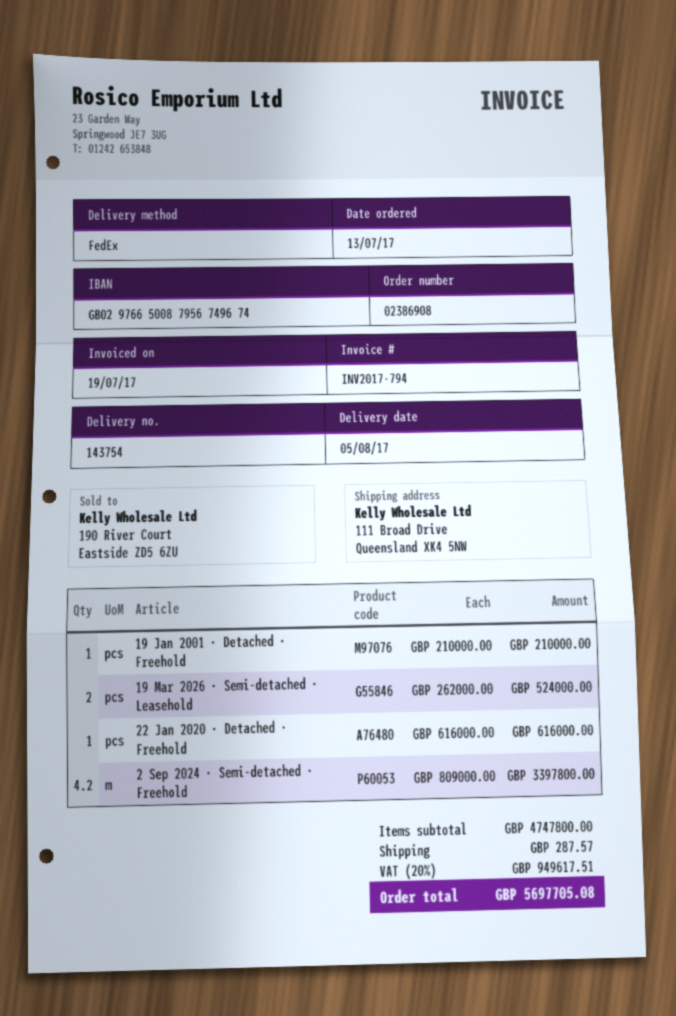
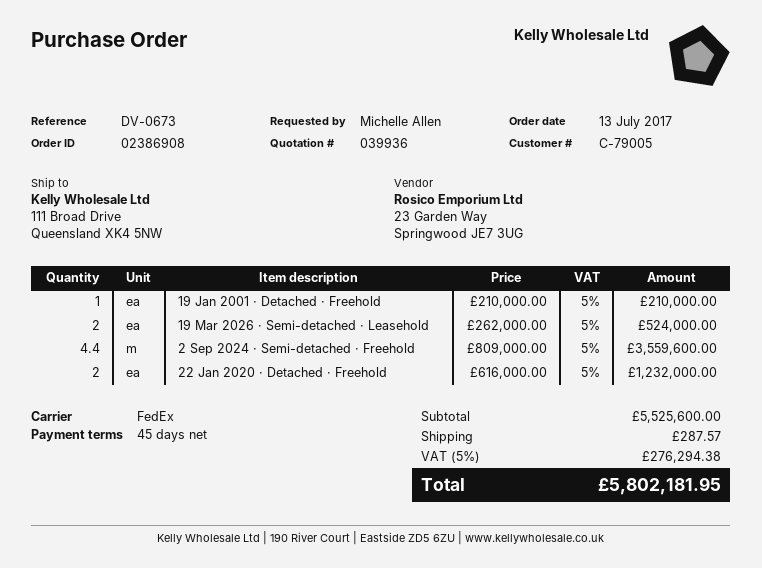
22 Jan 2020 · Detached · Freehold: 1 x 616000.00 = 616000.00 -> 2 x 616000.00 = 1232000.00
2 Sep 2024 · Semi-detached · Freehold: 4.2 x 809000.00 = 3397800.00 -> 4.4 x 809000.00 = 3559600.00
subtotal: 4747800.00 -> 5525600.00
tax: 20% = 949617.51 -> 5% = 276294.38
total: 5697705.08 -> 5802181.95

